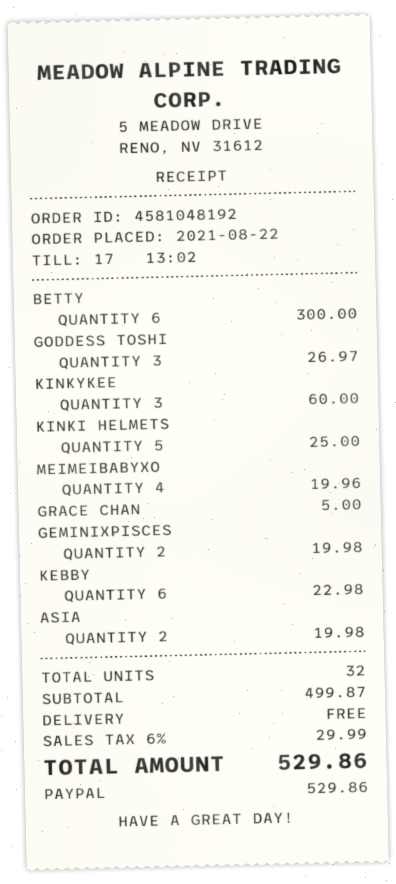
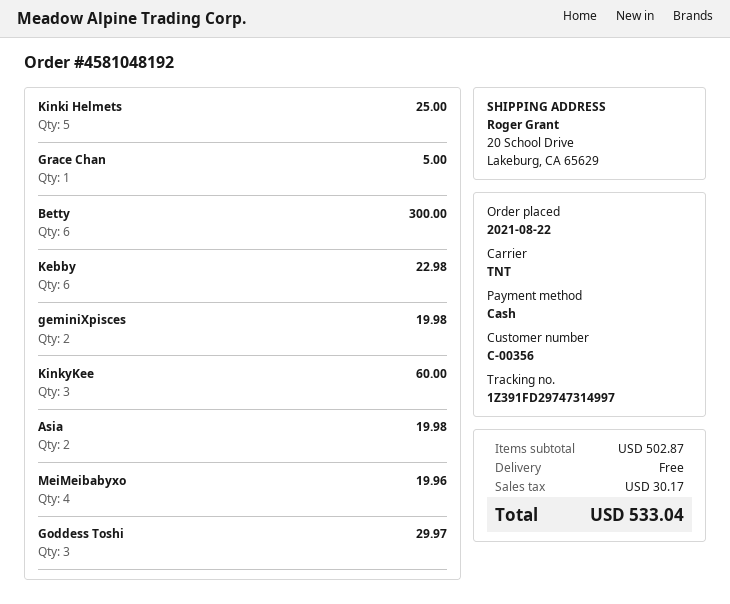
payment method: PayPal -> cash
GODDESS TOSHI: 3 for 26.97 -> 3 for 29.97
subtotal: 499.87 -> 502.87
tax: 29.99 -> 30.17
total: 529.86 -> 533.04

